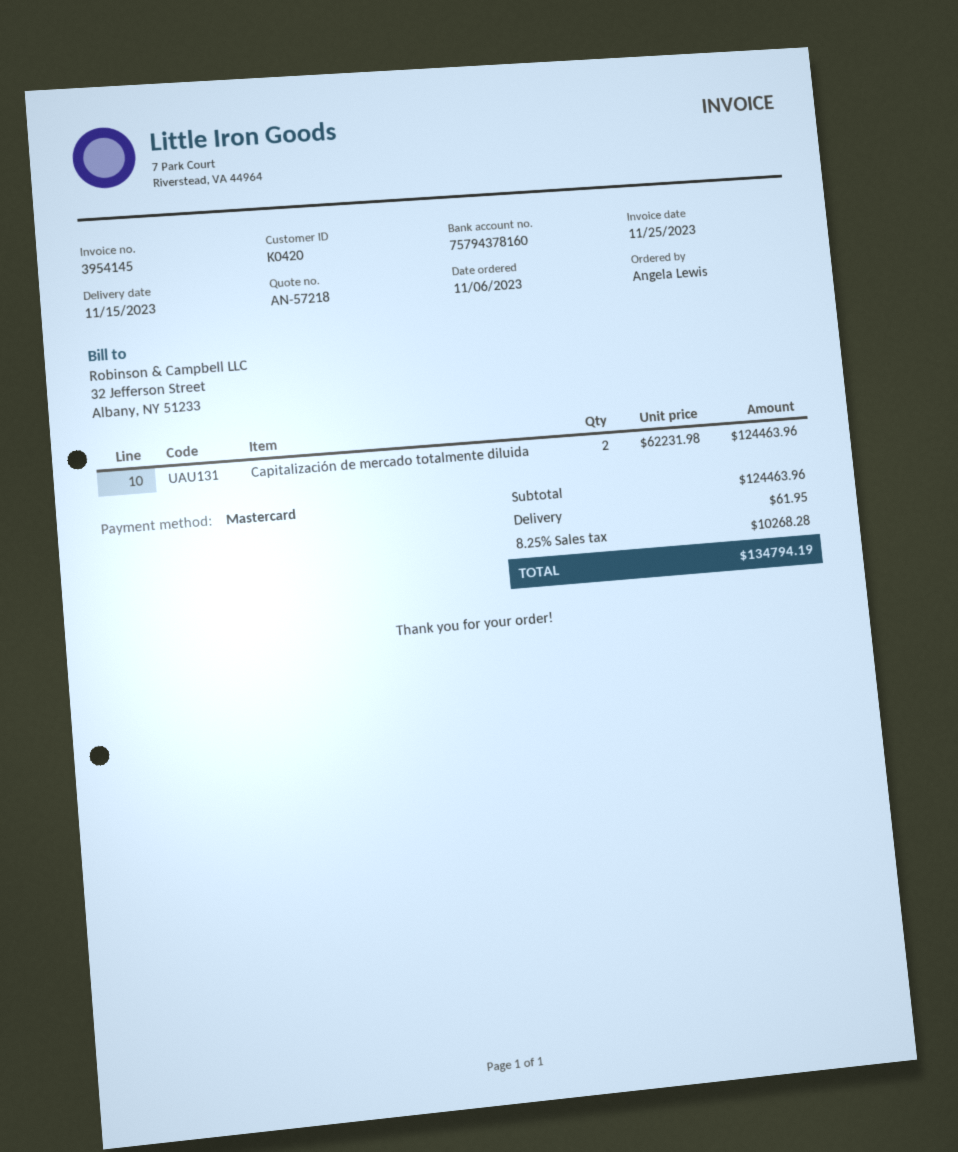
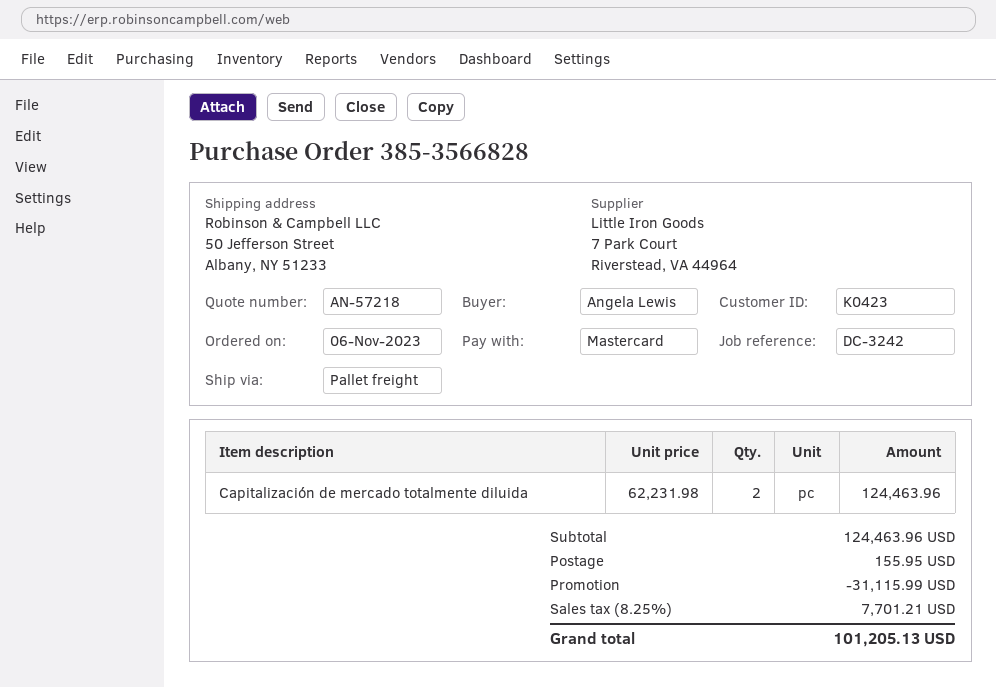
customer number: K0420 -> K0423
discount: none -> 31115.99
shipping: 61.95 -> 155.95
tax: 8.25% = 10268.28 -> 8.25% = 7701.21
total: 134794.19 -> 101205.13

